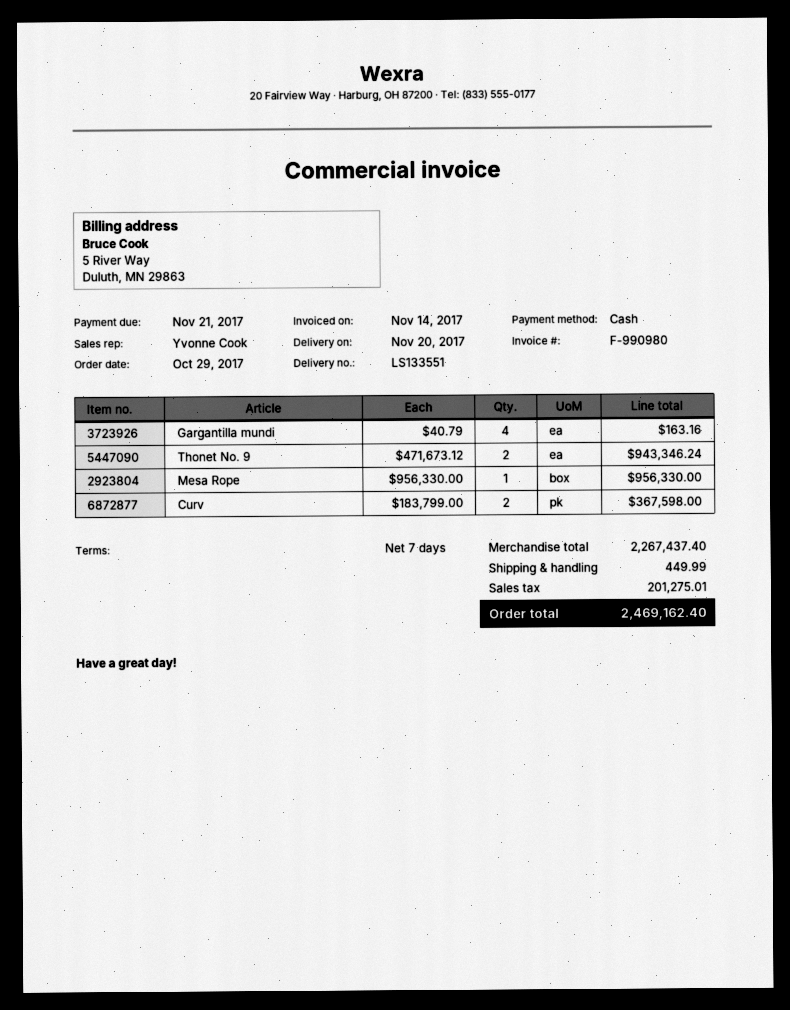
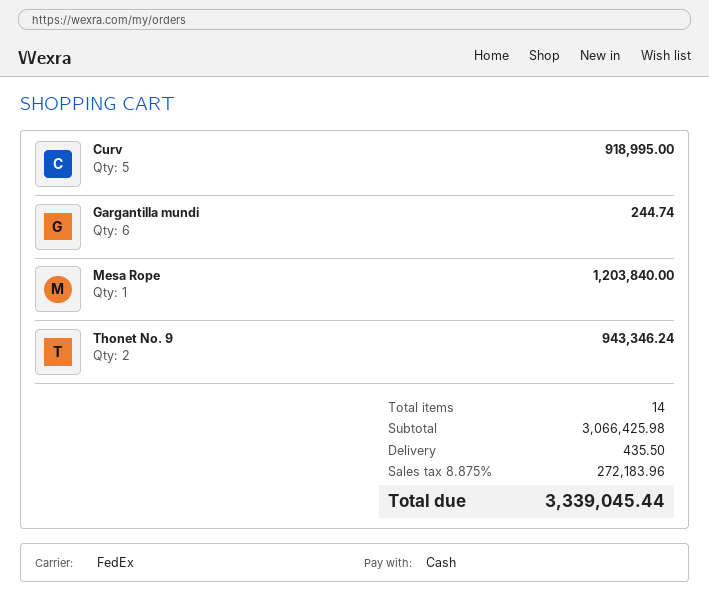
Gargantilla mundi: 4 for 163.16 -> 6 for 244.74
Mesa Rope: 1 for 956330.00 -> 1 for 1203840.00
Curv: 2 for 367598.00 -> 5 for 918995.00
subtotal: 2267437.40 -> 3066425.98
shipping: 449.99 -> 435.50
tax: 201275.01 -> 272183.96
total: 2469162.40 -> 3339045.44

